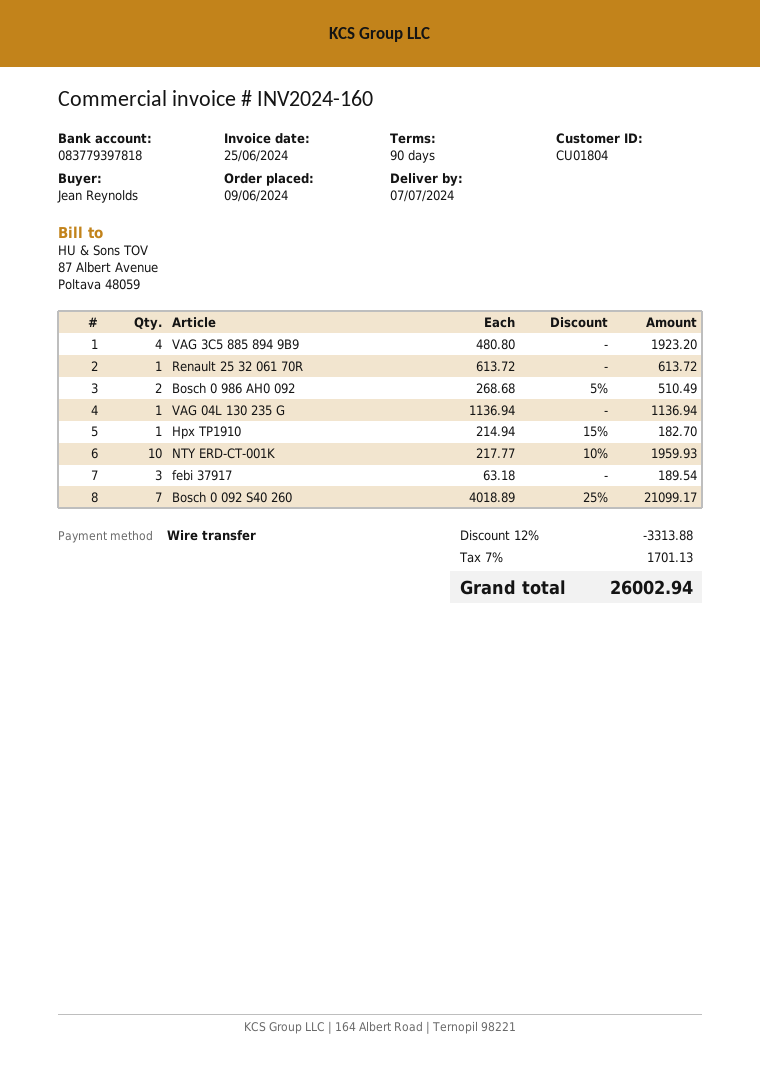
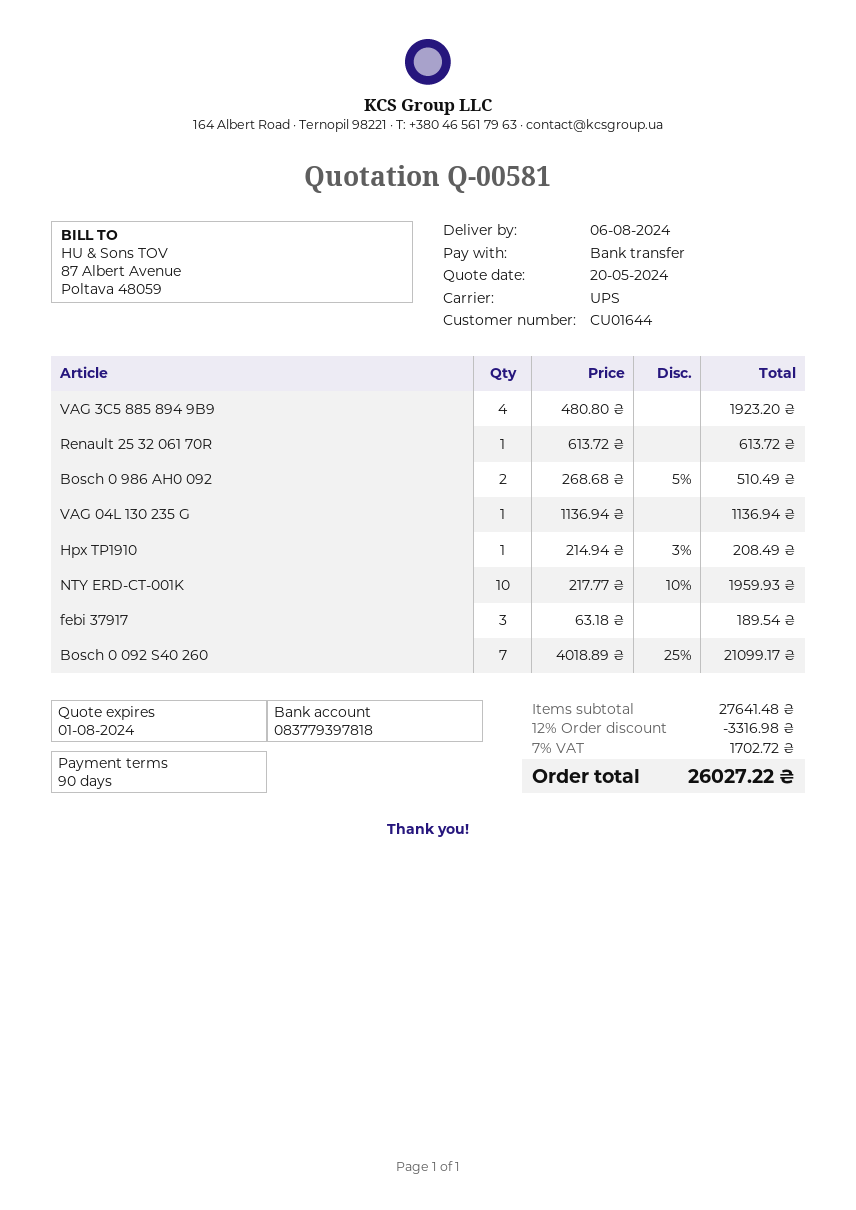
delivery date: 2024-07-07 -> 2024-08-06
customer number: CU01804 -> CU01644
Hpx TP1910: 1 x 214.94 - 15% = 182.70 -> 1 x 214.94 - 3% = 208.49
discount: 12% = 3313.88 -> 12% = 3316.98
tax: 7% = 1701.13 -> 7% = 1702.72
total: 26002.94 -> 26027.22

